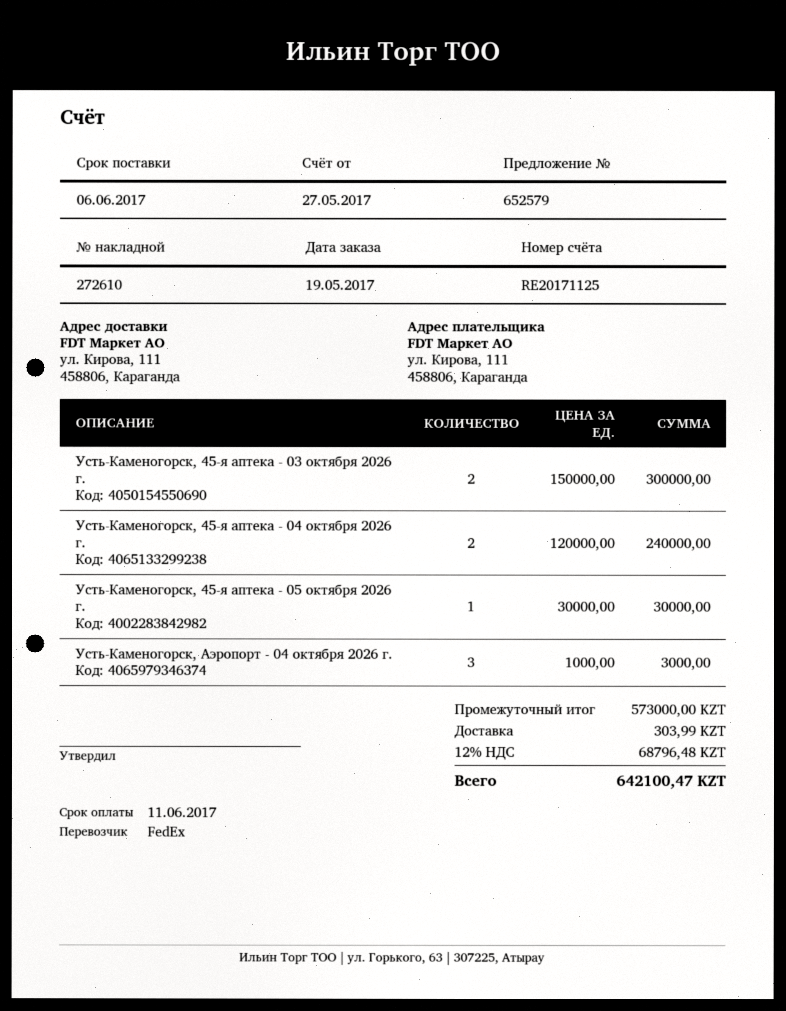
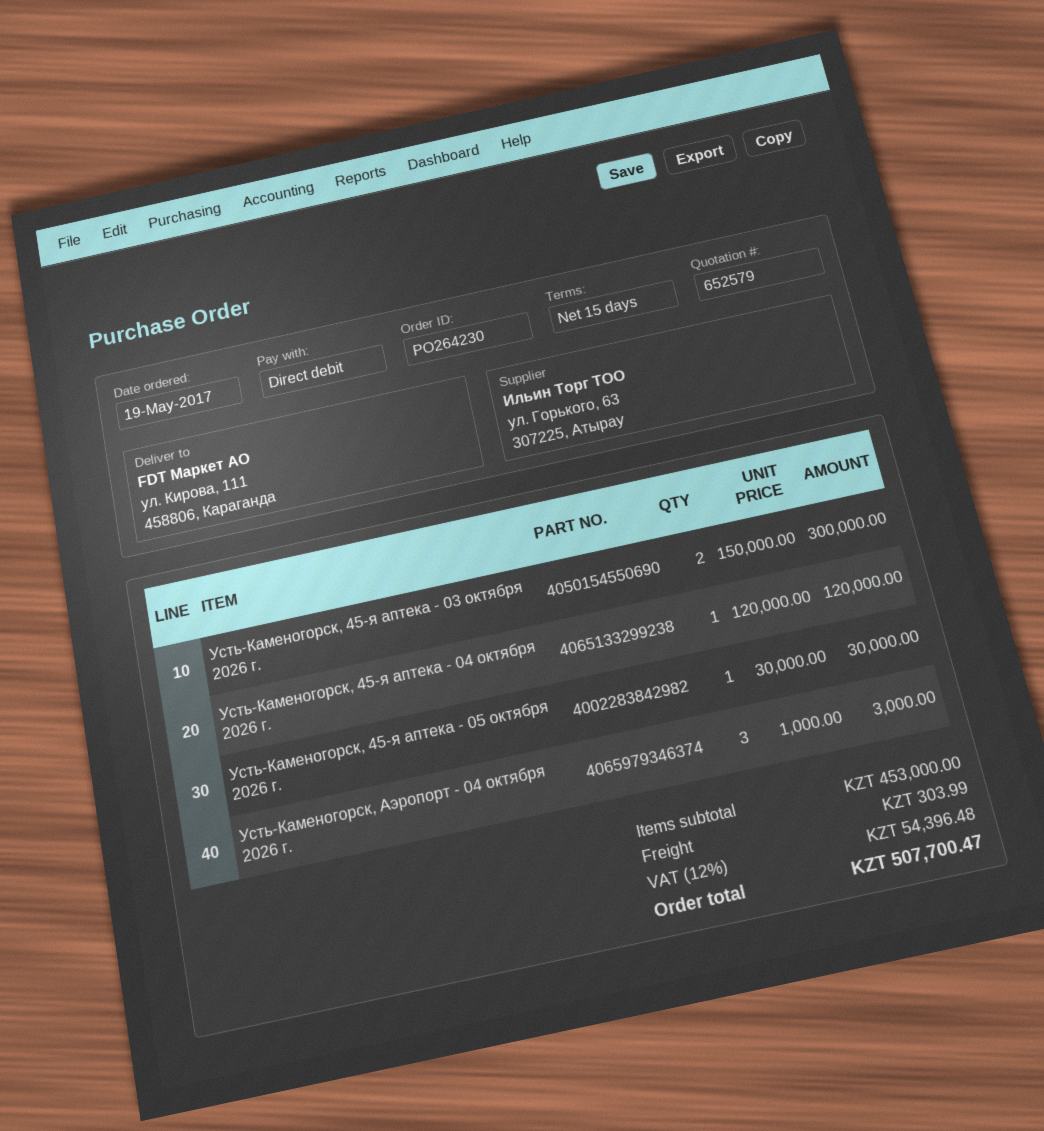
Усть-Каменогорск, 45-я аптека - 04 октября 2026 г.: 2 x 120000.00 = 240000.00 -> 1 x 120000.00 = 120000.00
subtotal: 573000.00 -> 453000.00
tax: 12% = 68796.48 -> 12% = 54396.48
total: 642100.47 -> 507700.47

